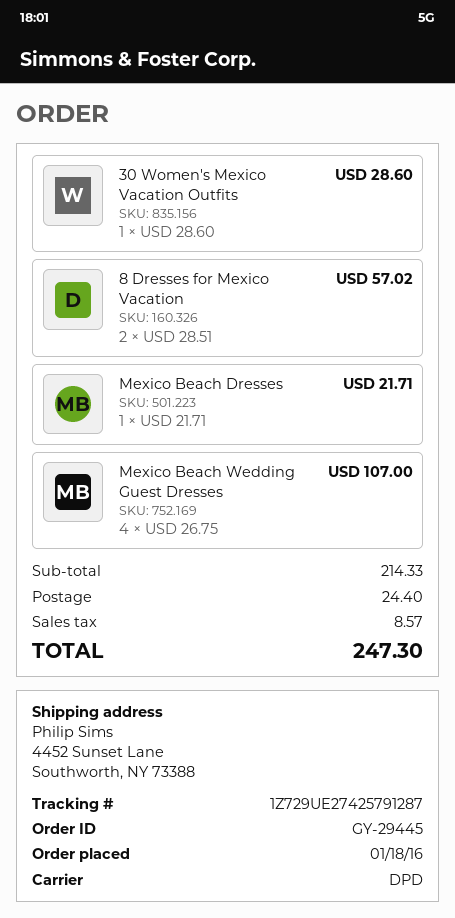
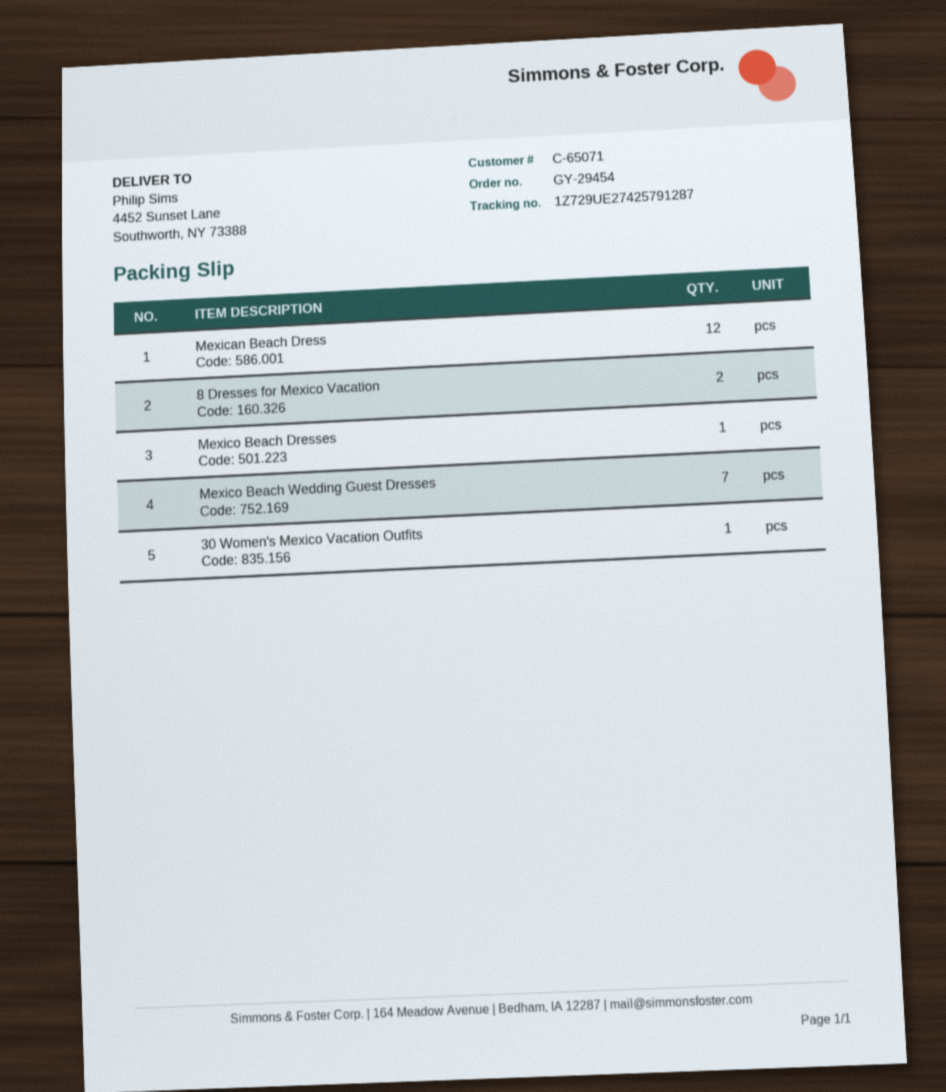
order number: GY-29445 -> GY-29454
Mexico Beach Wedding Guest Dresses: 4 -> 7
Mexican Beach Dress: none -> 12

